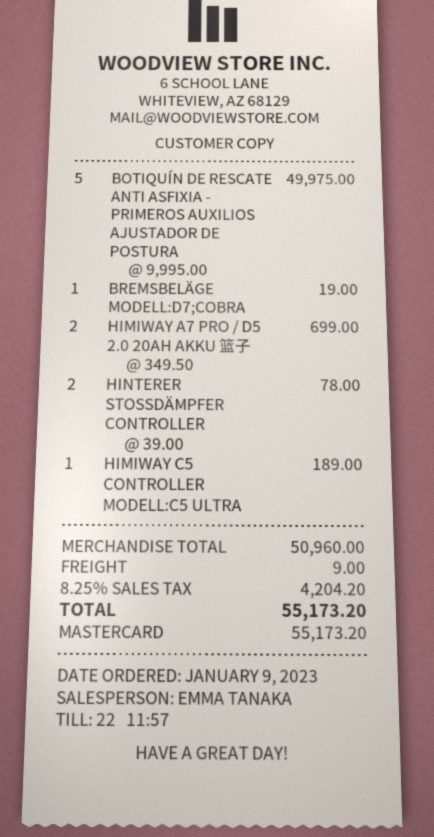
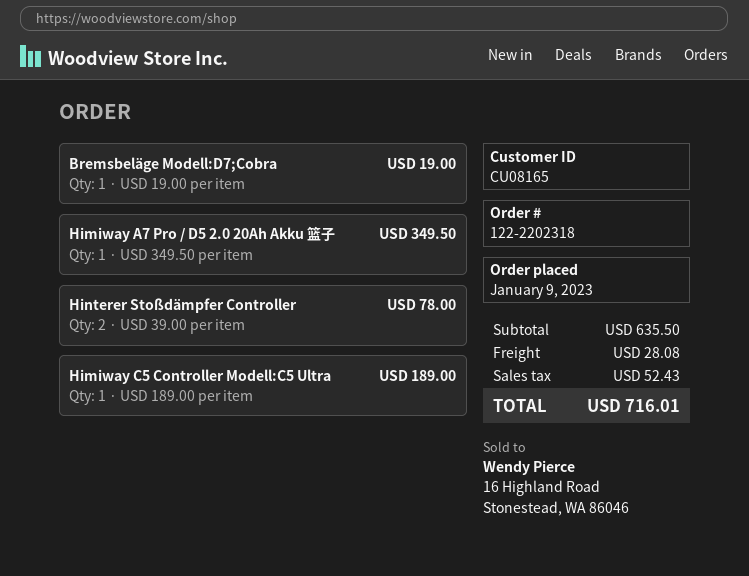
BOTIQUÍN DE RESCATE ANTI ASFIXIA - PRIMEROS AUXILIOS AJUSTADOR DE POSTURA: 5 x 9995.00 = 49975.00 -> none
HIMIWAY A7 PRO / D5 2.0 20AH AKKU 篮子: 2 x 349.50 = 699.00 -> 1 x 349.50 = 349.50
subtotal: 50960.00 -> 635.50
shipping: 9.00 -> 28.08
tax: 4204.20 -> 52.43
total: 55173.20 -> 716.01

